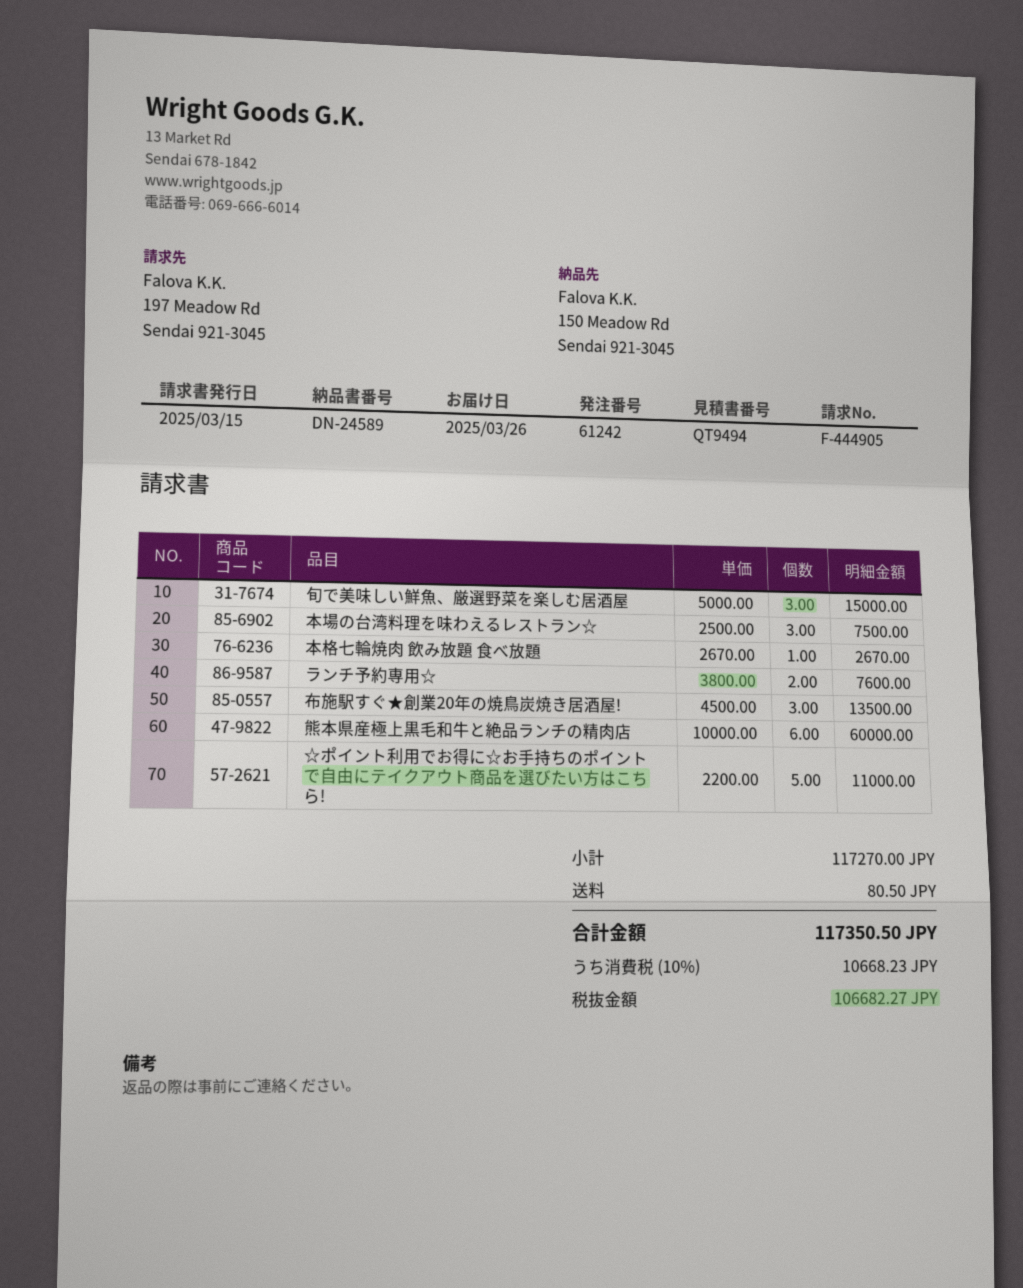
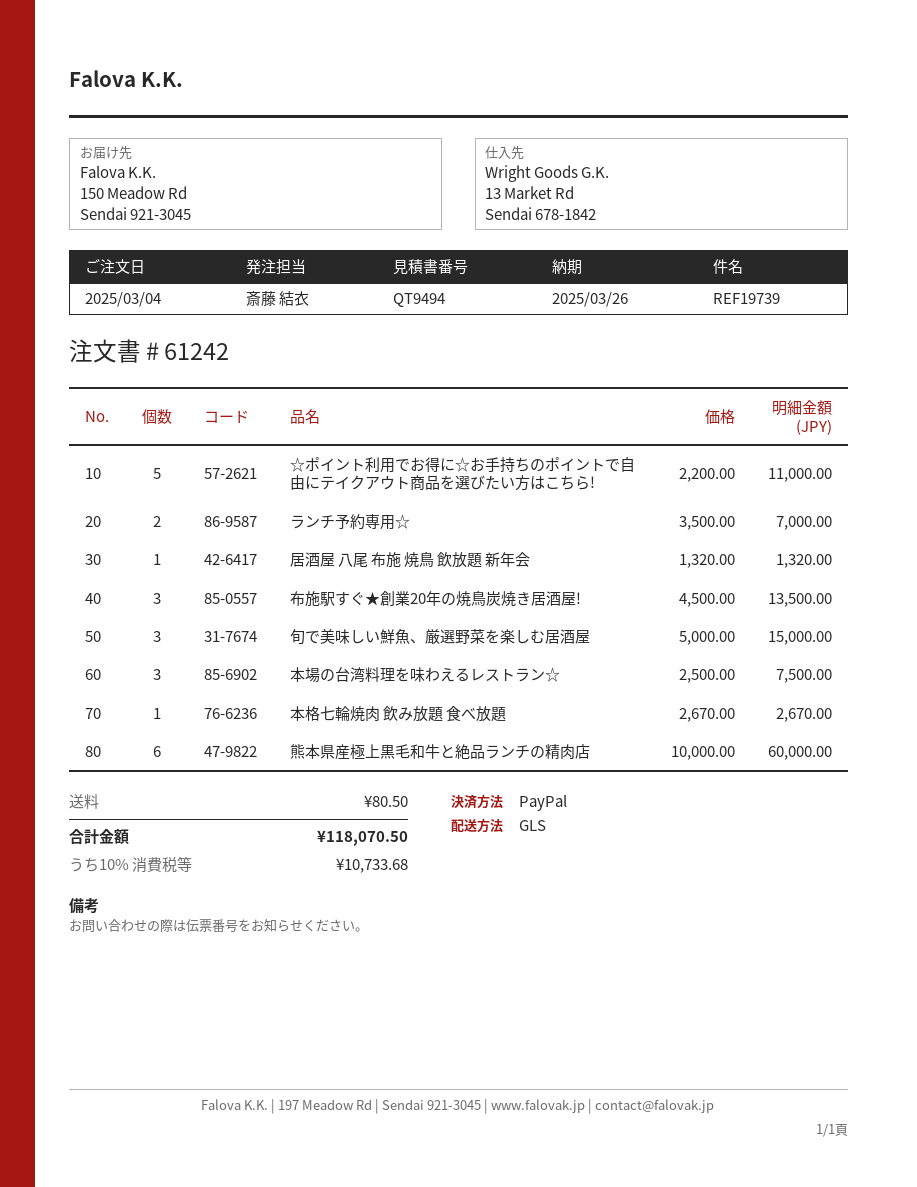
ランチ予約専用☆: 2 x 3800.00 = 7600.00 -> 2 x 3500.00 = 7000.00
居酒屋 八尾 布施 焼鳥 飲放題 新年会: none -> 1 x 1320.00 = 1320.00
tax: 10% = 10668.23 -> 10% = 10733.68
total: 117350.50 -> 118070.50

